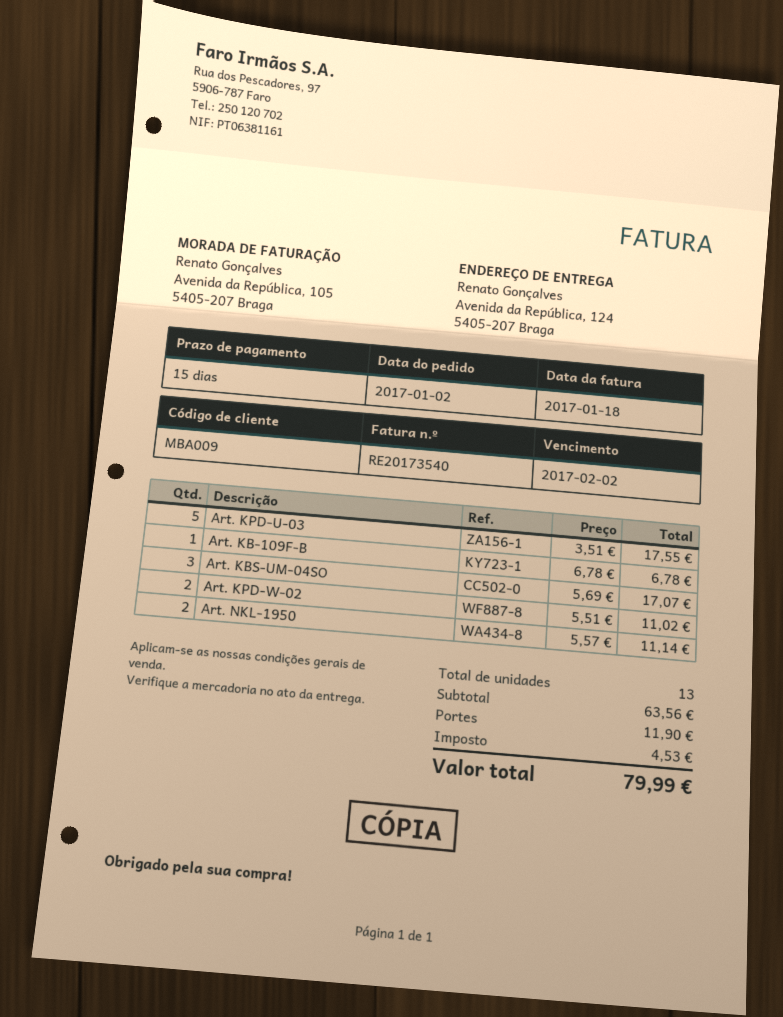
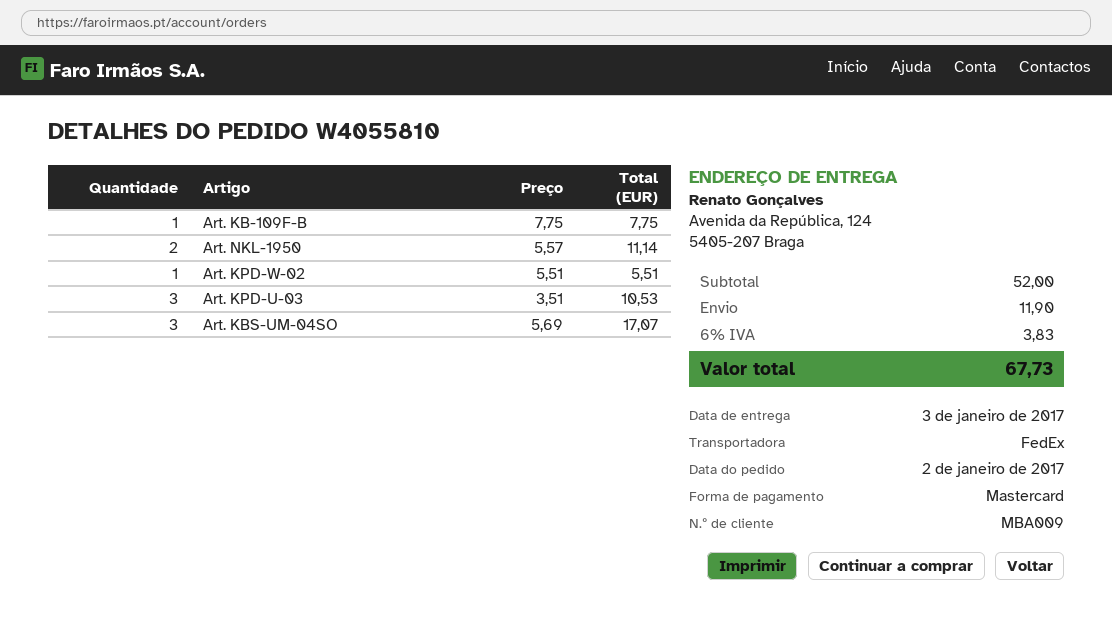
Art. KPD-U-03: 5 x 3.51 = 17.55 -> 3 x 3.51 = 10.53
Art. KB-109F-B: 1 x 6.78 = 6.78 -> 1 x 7.75 = 7.75
Art. KPD-W-02: 2 x 5.51 = 11.02 -> 1 x 5.51 = 5.51
subtotal: 63.56 -> 52.00
tax: 4.53 -> 3.83
total: 79.99 -> 67.73

